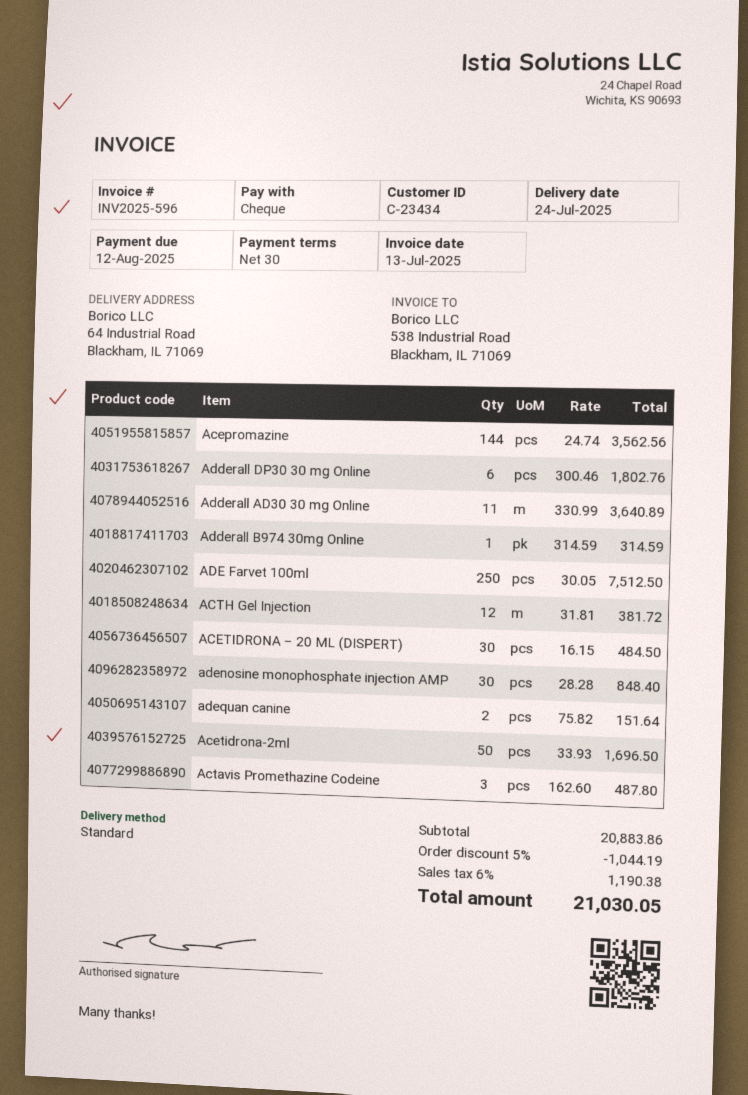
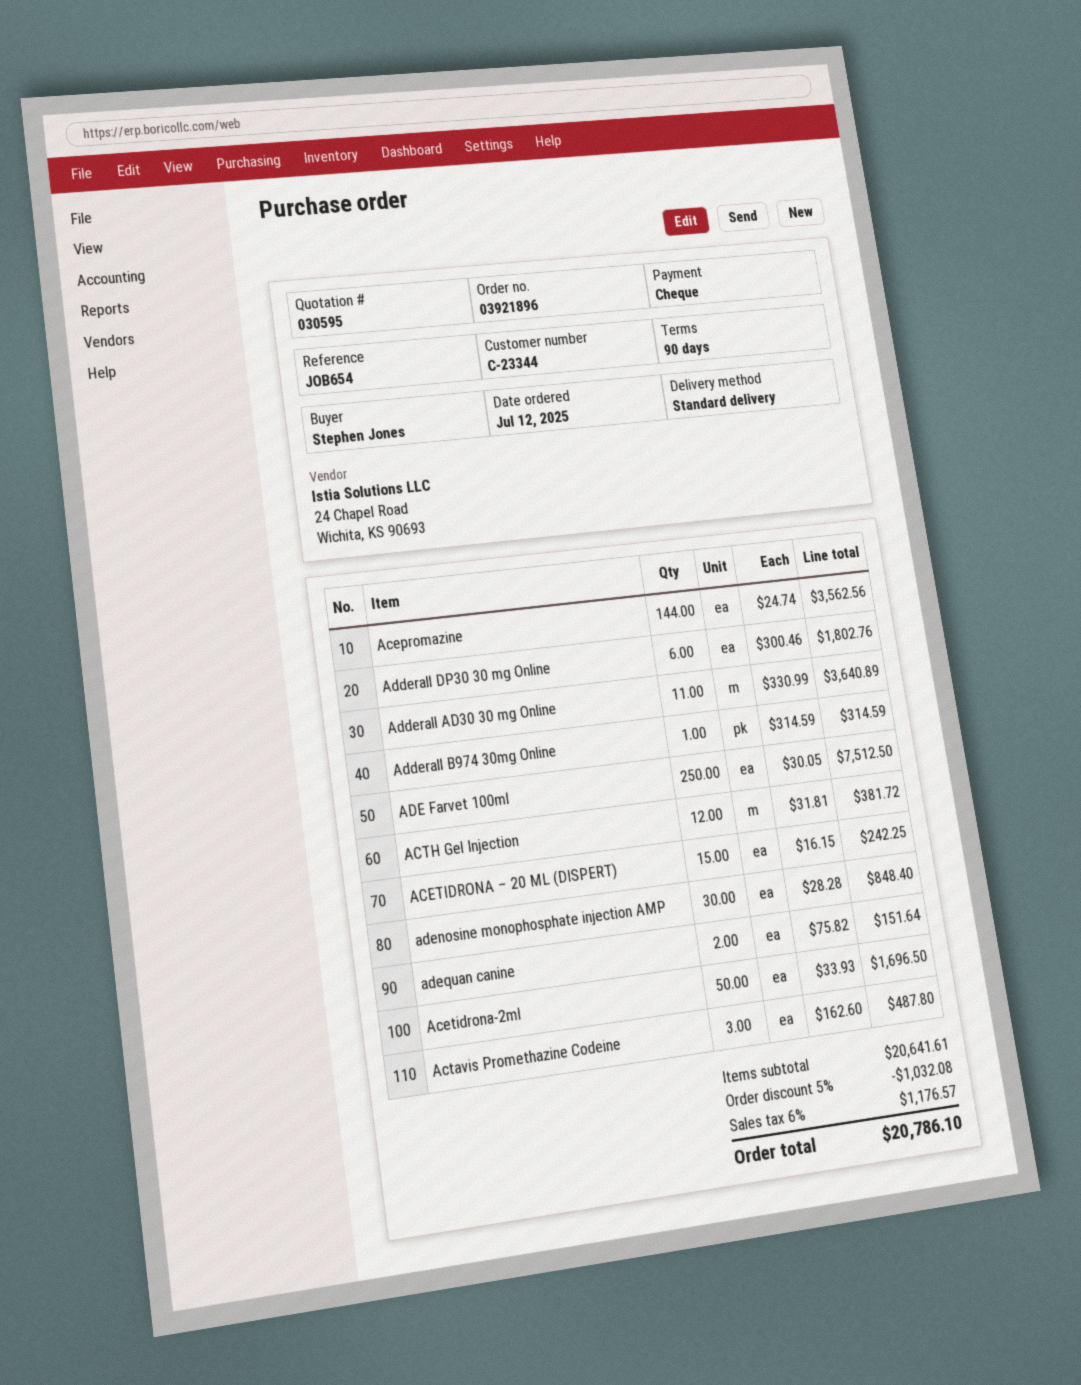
payment terms: 30 days -> 90 days
customer number: C-23434 -> C-23344
ACETIDRONA – 20 ML (DISPERT): 30 x 16.15 = 484.50 -> 15 x 16.15 = 242.25
subtotal: 20883.86 -> 20641.61
discount: 5% = 1044.19 -> 5% = 1032.08
tax: 6% = 1190.38 -> 6% = 1176.57
total: 21030.05 -> 20786.10

